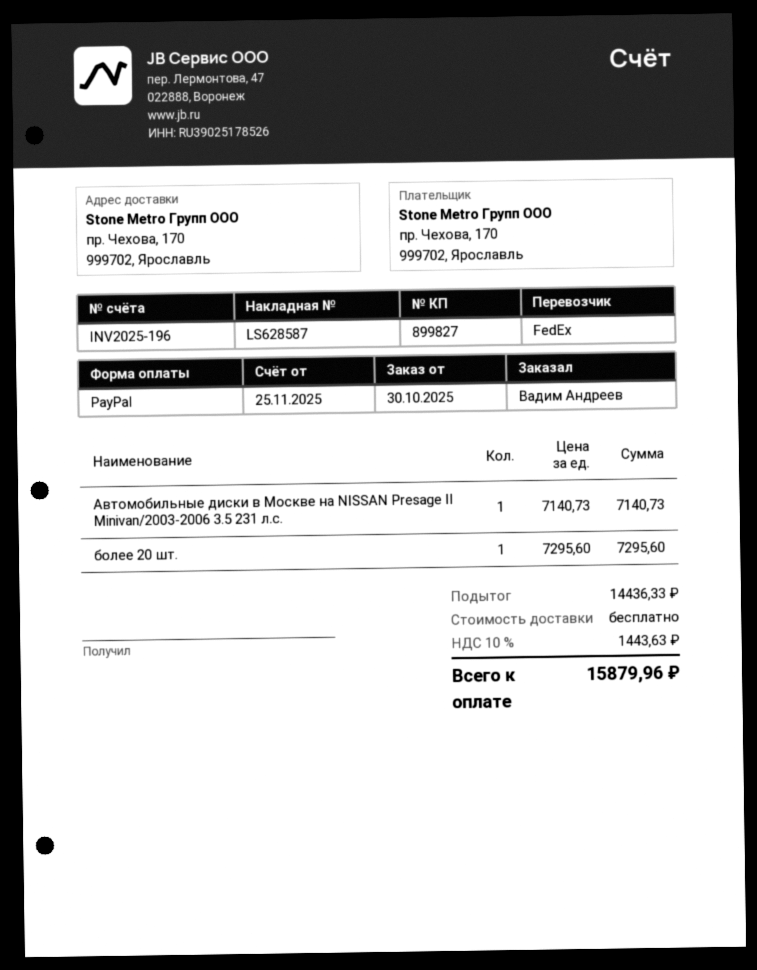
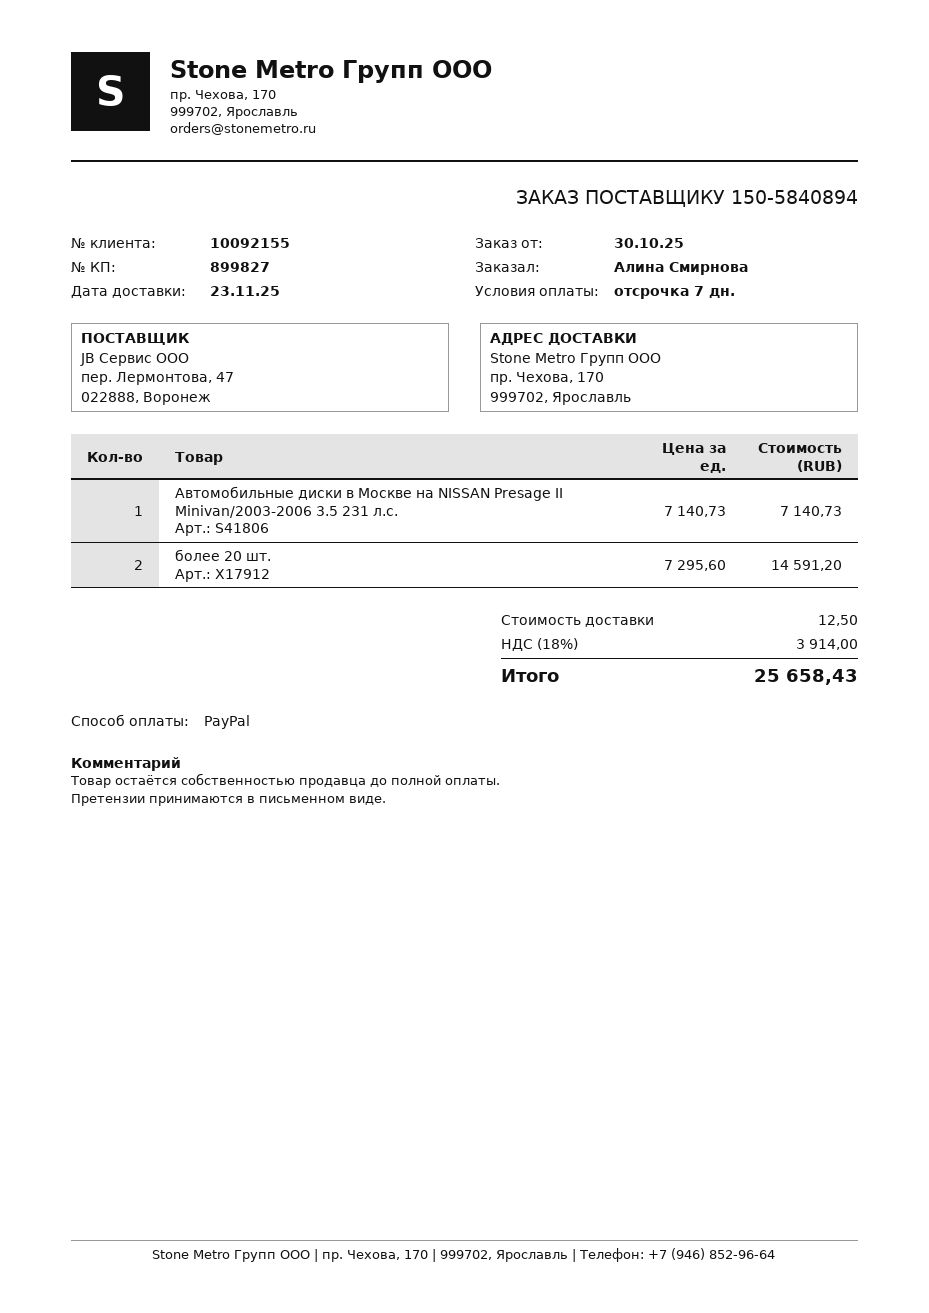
ordered by: Вадим Андреев -> Алина Смирнова
более 20 шт.: 1 x 7295.60 = 7295.60 -> 2 x 7295.60 = 14591.20
shipping: 0.00 -> 12.50
tax: 10% = 1443.63 -> 18% = 3914.00
total: 15879.96 -> 25658.43

